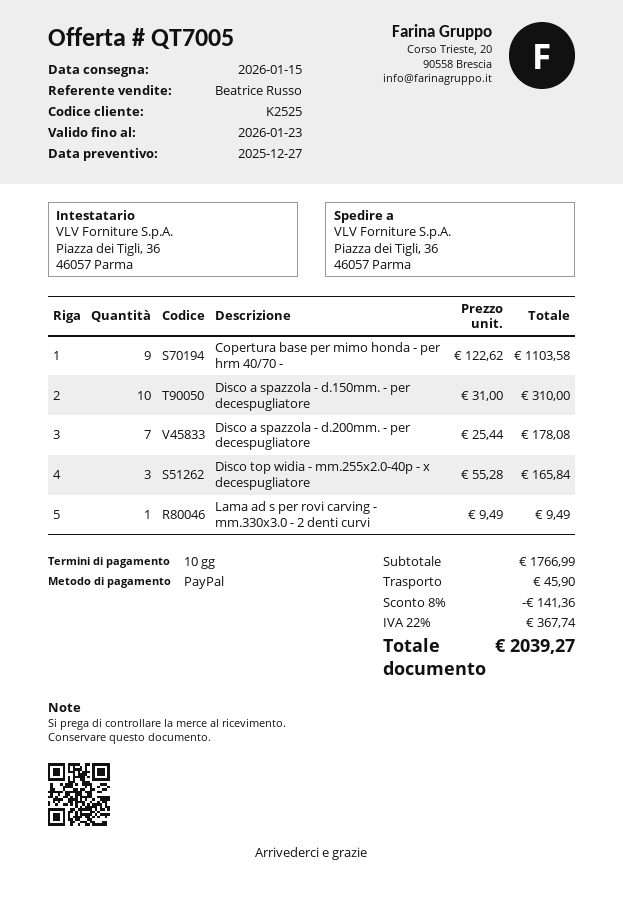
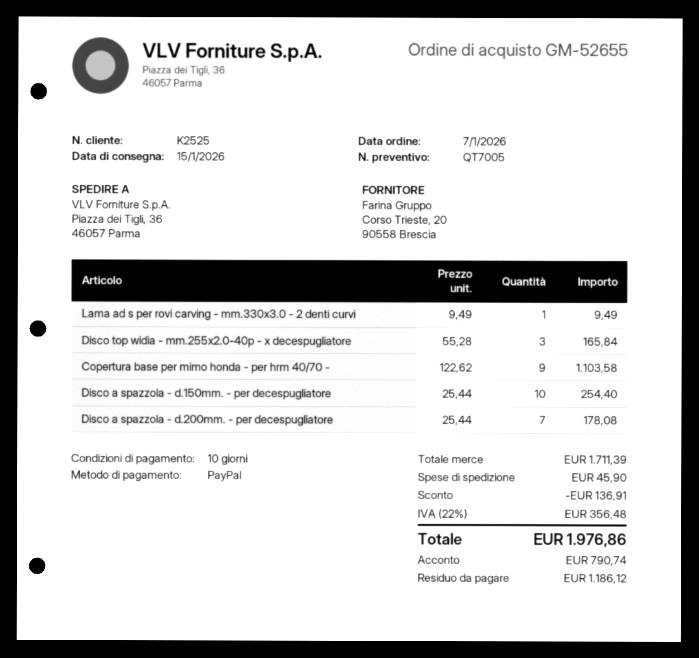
Disco a spazzola - d.150mm. - per decespugliatore: 10 x 31.00 = 310.00 -> 10 x 25.44 = 254.40
subtotal: 1766.99 -> 1711.39
discount: 141.36 -> 136.91
tax: 22% = 367.74 -> 22% = 356.48
total: 2039.27 -> 1976.86

